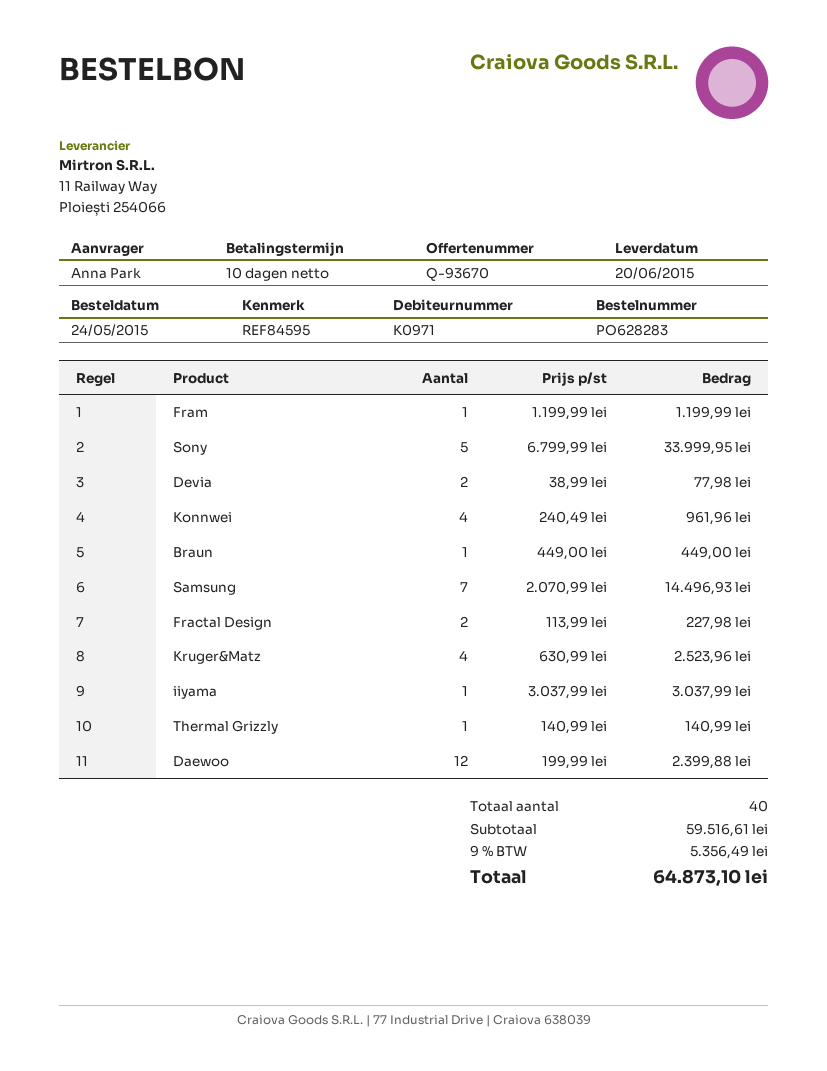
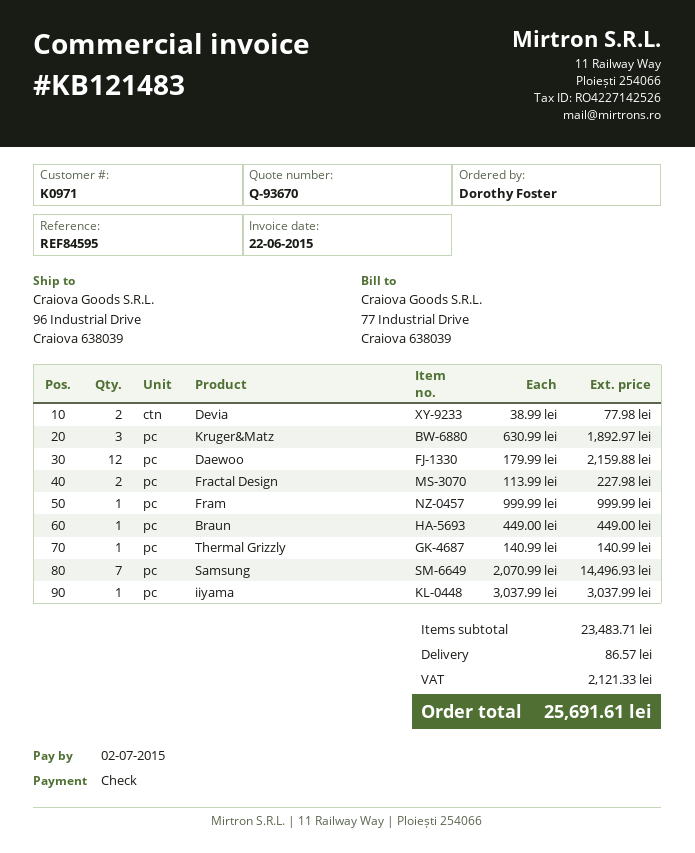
ordered by: Anna Park -> Dorothy Foster
Fram: 1 x 1199.99 = 1199.99 -> 1 x 999.99 = 999.99
Sony: 5 x 6799.99 = 33999.95 -> none
Konnwei: 4 x 240.49 = 961.96 -> none
Kruger&Matz: 4 x 630.99 = 2523.96 -> 3 x 630.99 = 1892.97
Daewoo: 12 x 199.99 = 2399.88 -> 12 x 179.99 = 2159.88
subtotal: 59516.61 -> 23483.71
shipping: none -> 86.57
tax: 5356.49 -> 2121.33
total: 64873.10 -> 25691.61

